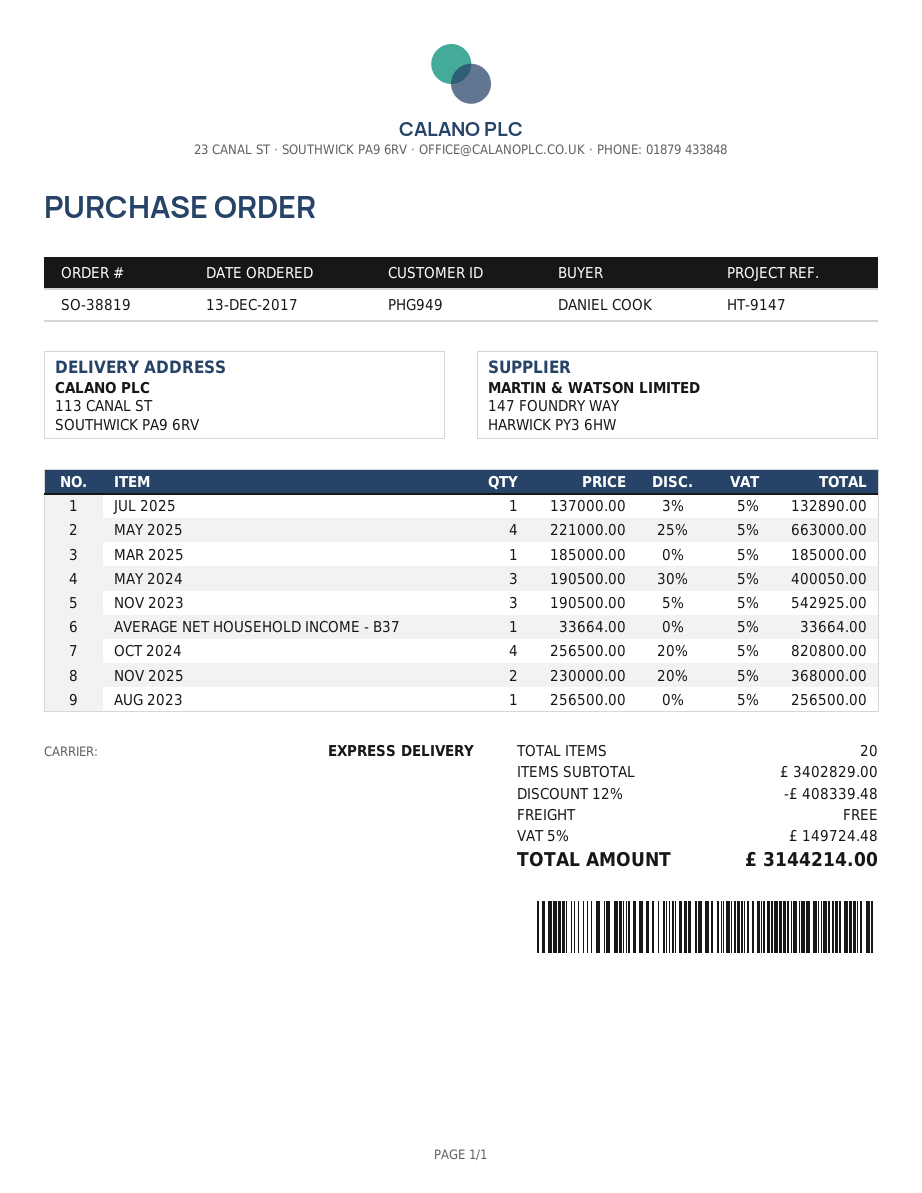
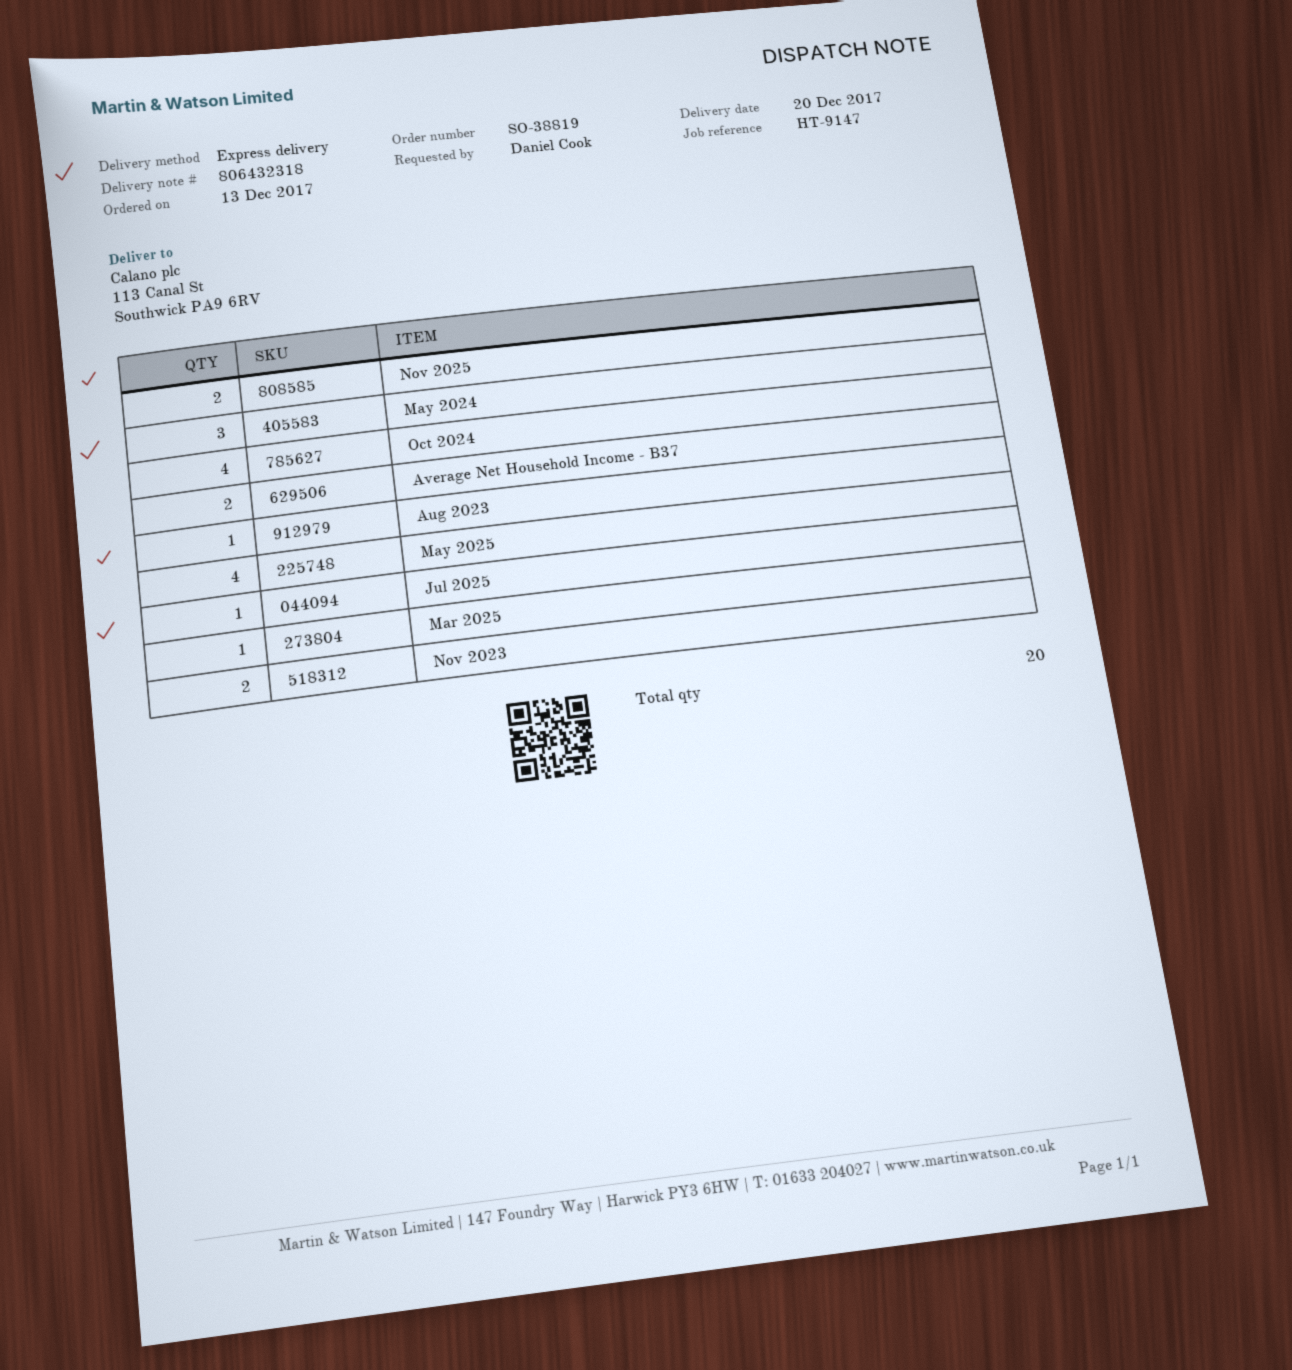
NOV 2023: 3 -> 2
AVERAGE NET HOUSEHOLD INCOME - B37: 1 -> 2

